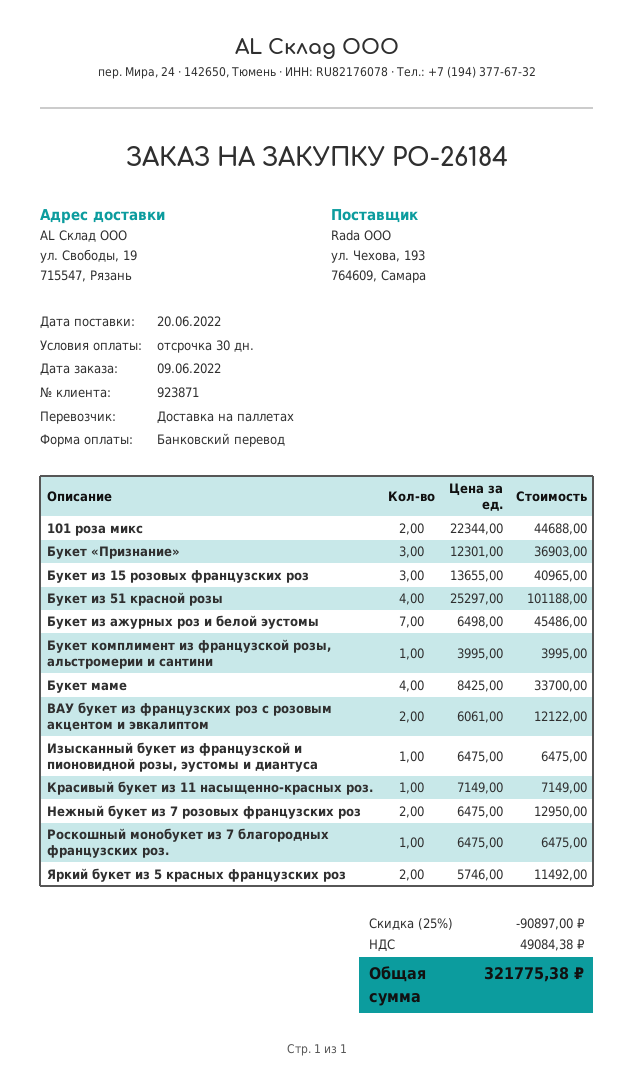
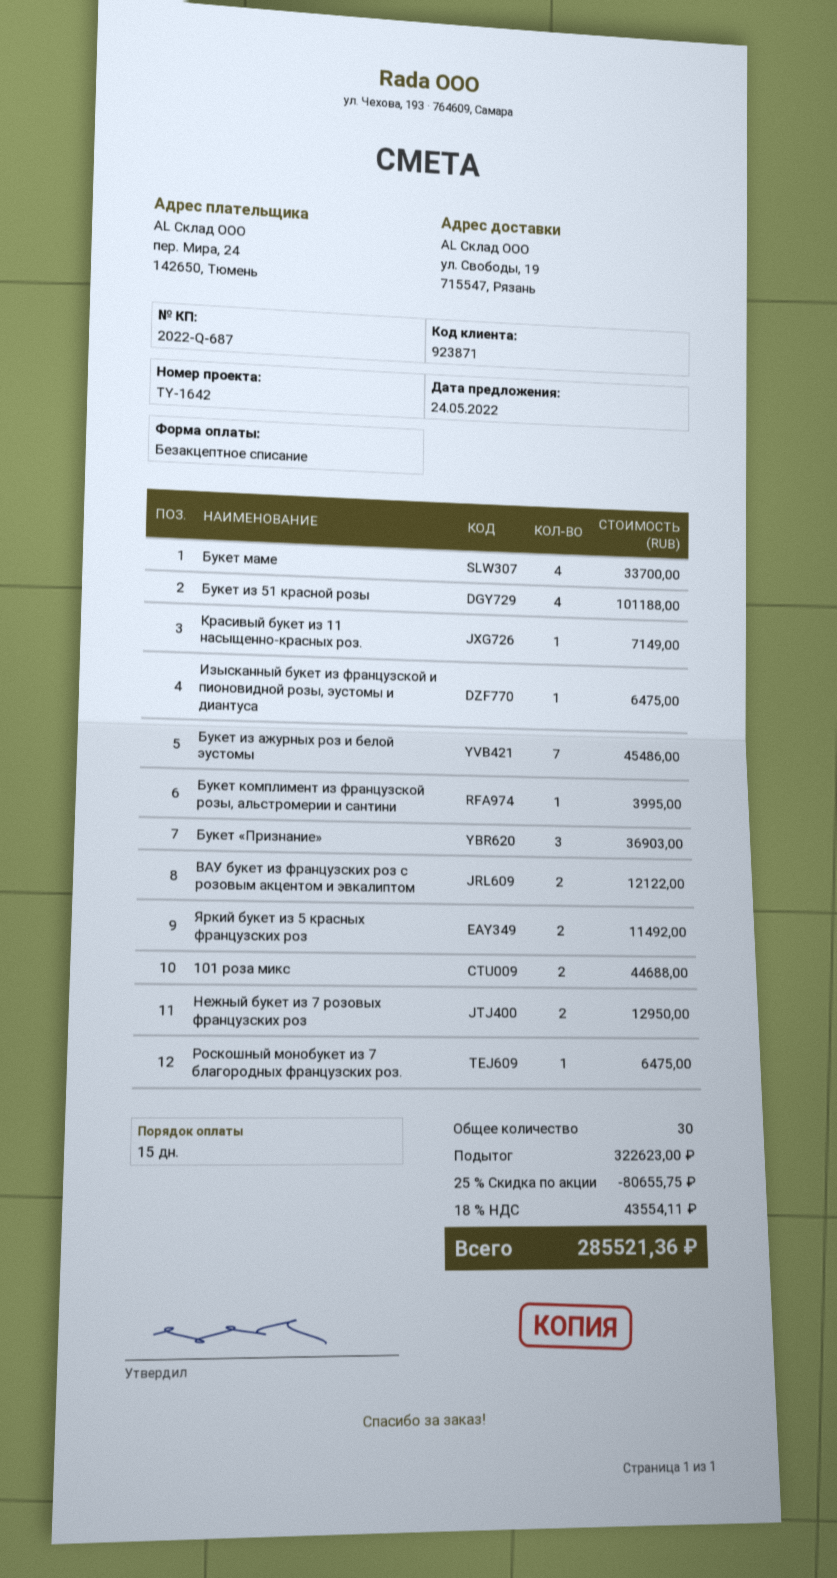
payment terms: 30 days -> 15 days
payment method: bank transfer -> direct debit
Букет из 15 розовых французских роз: 3 for 40965.00 -> none
discount: 25% = 90897.00 -> 25% = 80655.75
tax: 49084.38 -> 43554.11
total: 321775.38 -> 285521.36

